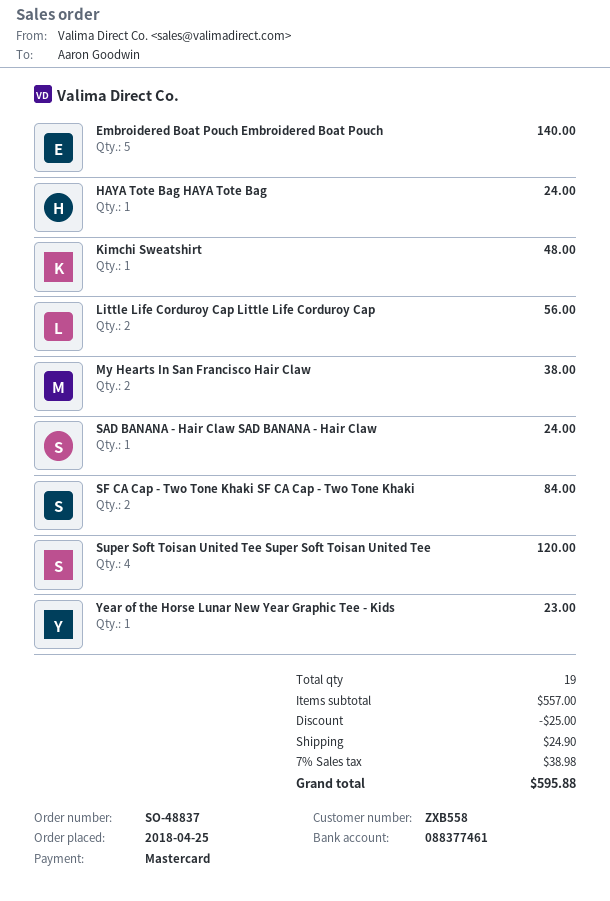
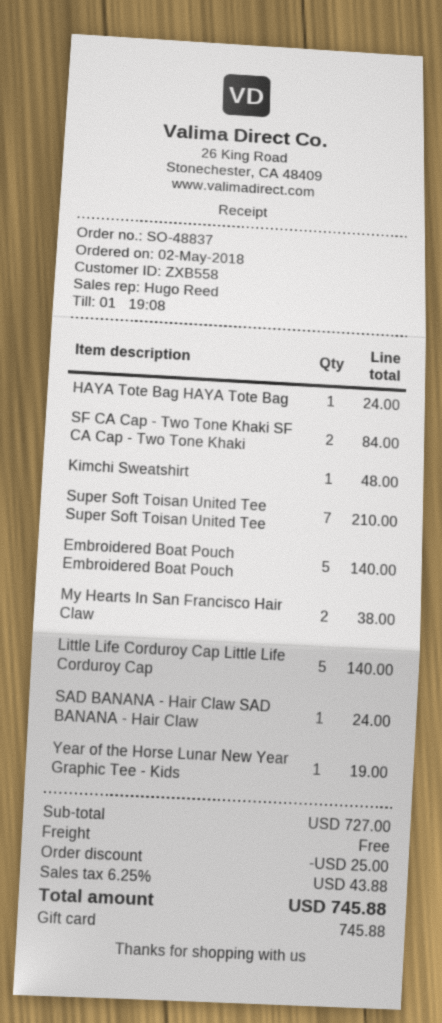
order date: 2018-04-25 -> 2018-05-02
payment method: Mastercard -> gift card
Little Life Corduroy Cap Little Life Corduroy Cap: 2 for 56.00 -> 5 for 140.00
Super Soft Toisan United Tee Super Soft Toisan United Tee: 4 for 120.00 -> 7 for 210.00
Year of the Horse Lunar New Year Graphic Tee - Kids: 1 for 23.00 -> 1 for 19.00
subtotal: 557.00 -> 727.00
shipping: 24.90 -> 0.00
tax: 7% = 38.98 -> 6.25% = 43.88
total: 595.88 -> 745.88

